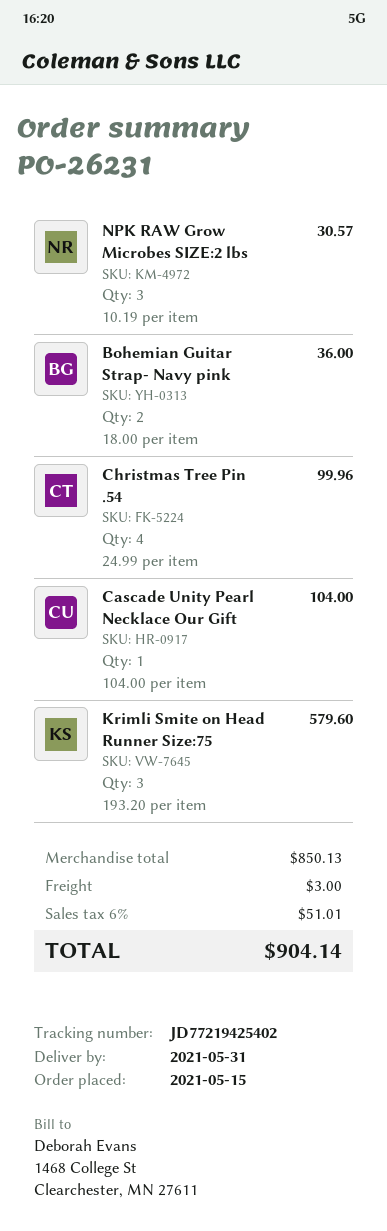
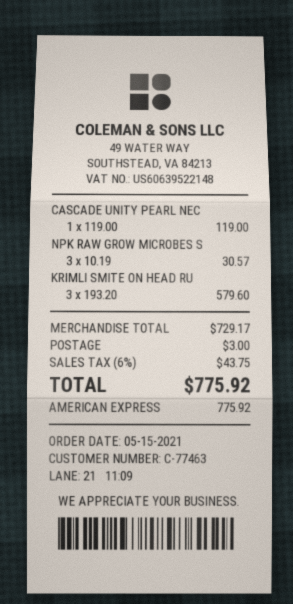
Bohemian Guitar Strap- Navy pink: 2 x 18.00 = 36.00 -> none
Christmas Tree Pin .54: 4 x 24.99 = 99.96 -> none
Cascade Unity Pearl Necklace Our Gift: 1 x 104.00 = 104.00 -> 1 x 119.00 = 119.00
subtotal: 850.13 -> 729.17
tax: 6% = 51.01 -> 6% = 43.75
total: 904.14 -> 775.92

